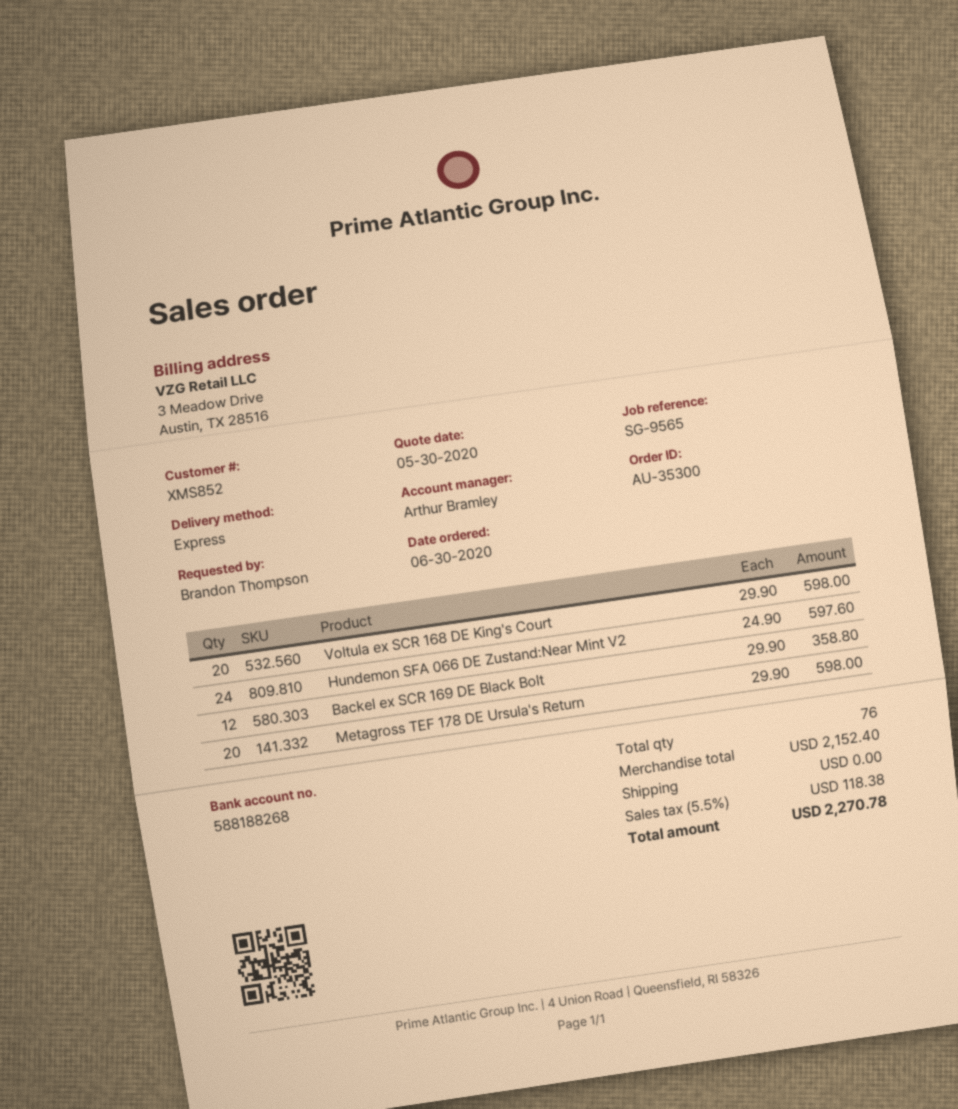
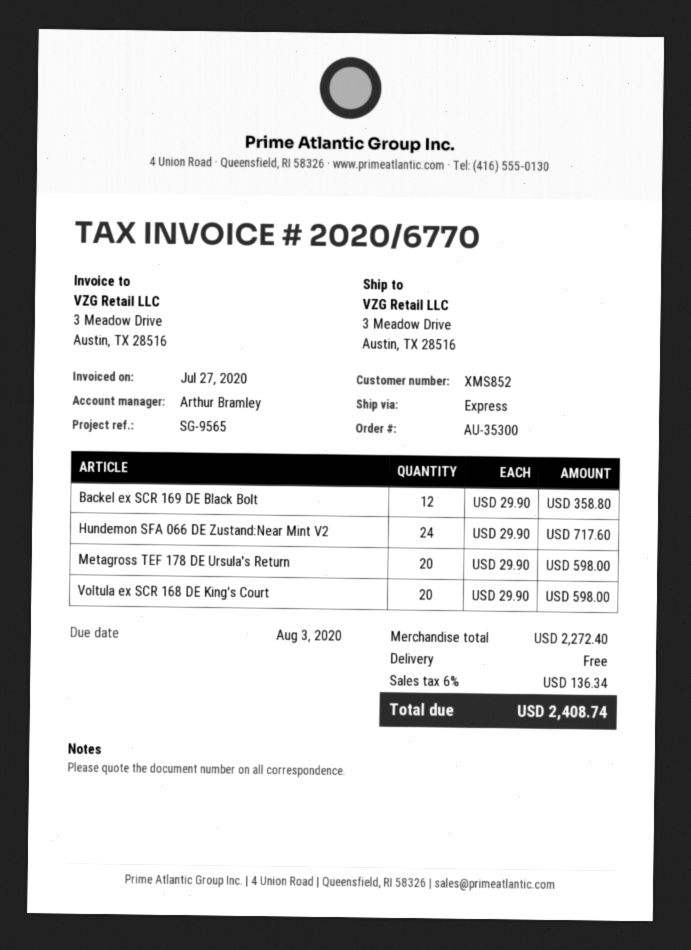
Hundemon SFA 066 DE Zustand:Near Mint V2: 24 x 24.90 = 597.60 -> 24 x 29.90 = 717.60
subtotal: 2152.40 -> 2272.40
tax: 5.5% = 118.38 -> 6% = 136.34
total: 2270.78 -> 2408.74

